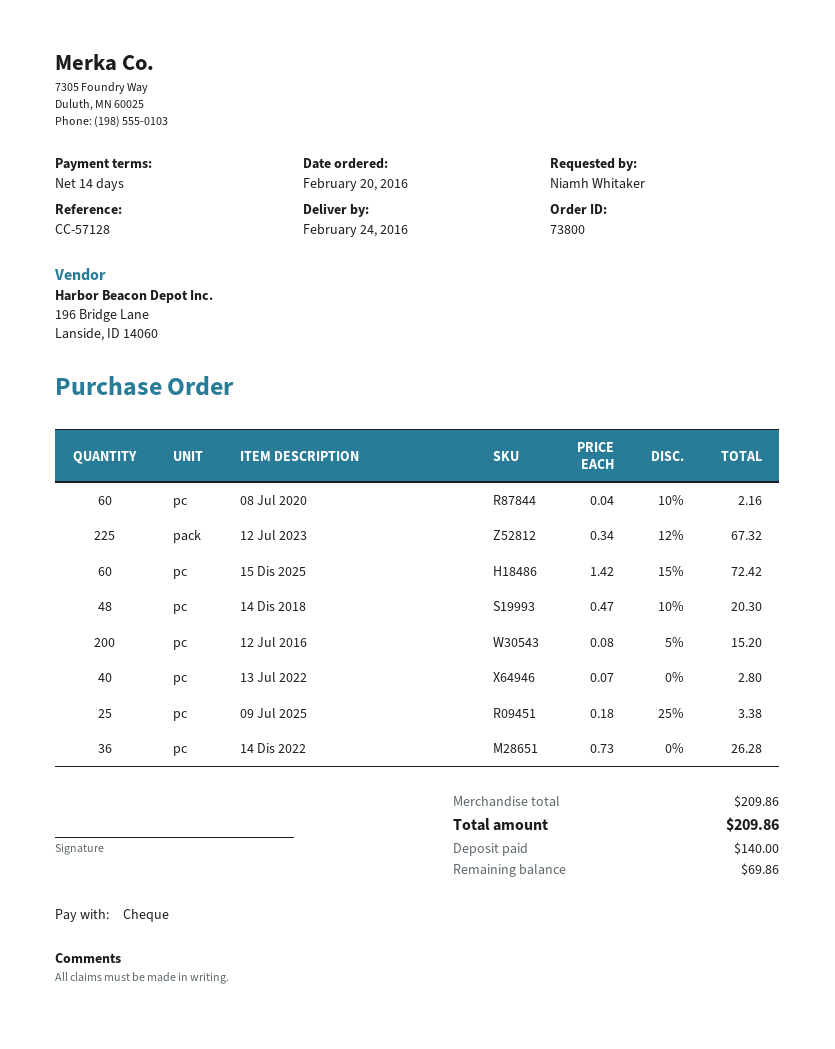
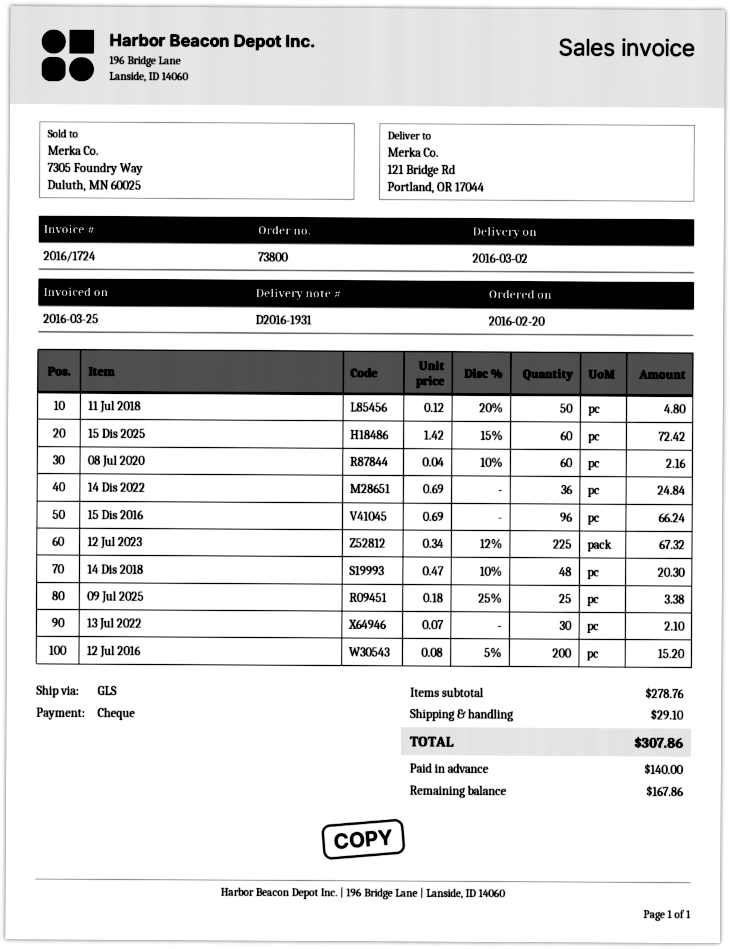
delivery date: 2016-02-24 -> 2016-03-02
13 Jul 2022: 40 x 0.07 = 2.80 -> 30 x 0.07 = 2.10
14 Dis 2022: 36 x 0.73 = 26.28 -> 36 x 0.69 = 24.84
11 Jul 2018: none -> 50 x 0.12 - 20% = 4.80
15 Dis 2016: none -> 96 x 0.69 = 66.24
subtotal: 209.86 -> 278.76
shipping: none -> 29.10
total: 209.86 -> 307.86
balance: 69.86 -> 167.86

